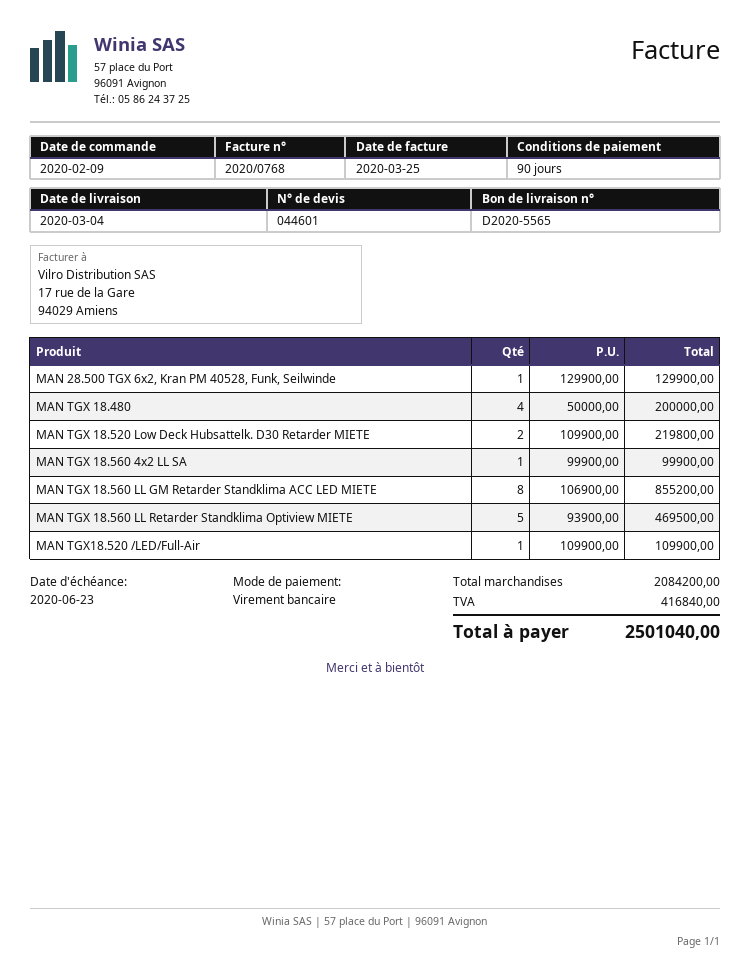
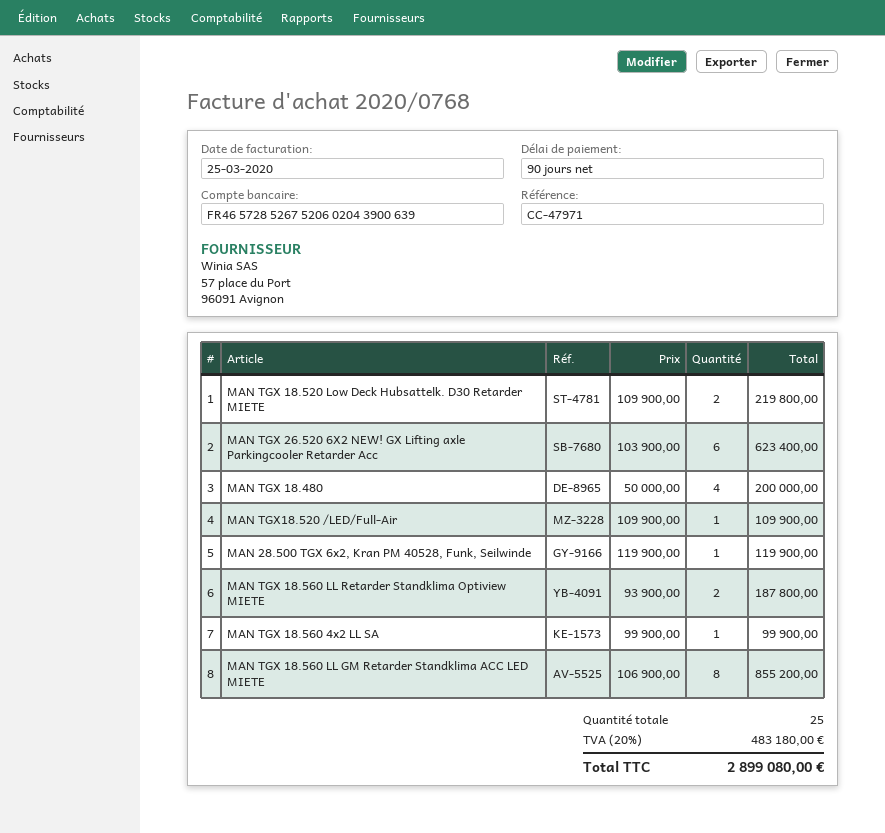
MAN 28.500 TGX 6x2, Kran PM 40528, Funk, Seilwinde: 1 x 129900.00 = 129900.00 -> 1 x 119900.00 = 119900.00
MAN TGX 18.560 LL Retarder Standklima Optiview MIETE: 5 x 93900.00 = 469500.00 -> 2 x 93900.00 = 187800.00
MAN TGX 26.520 6X2 NEW! GX Lifting axle Parkingcooler Retarder Acc: none -> 6 x 103900.00 = 623400.00
tax: 416840.00 -> 483180.00
total: 2501040.00 -> 2899080.00

